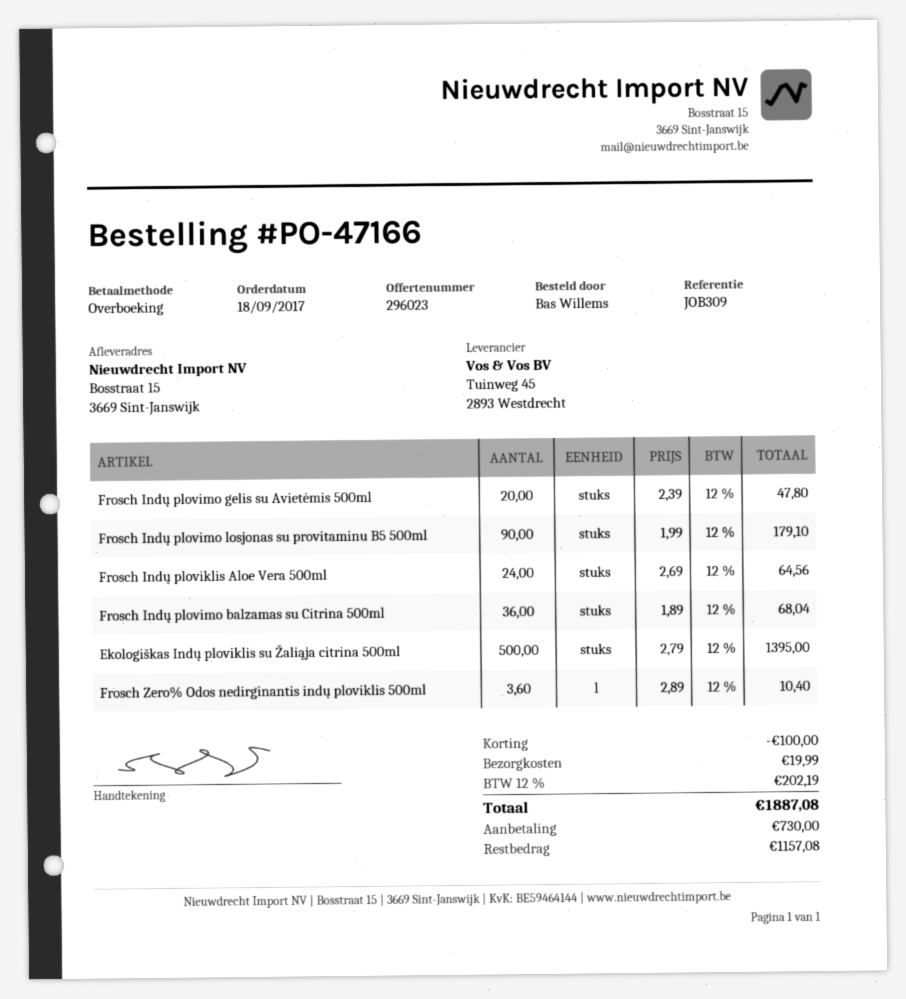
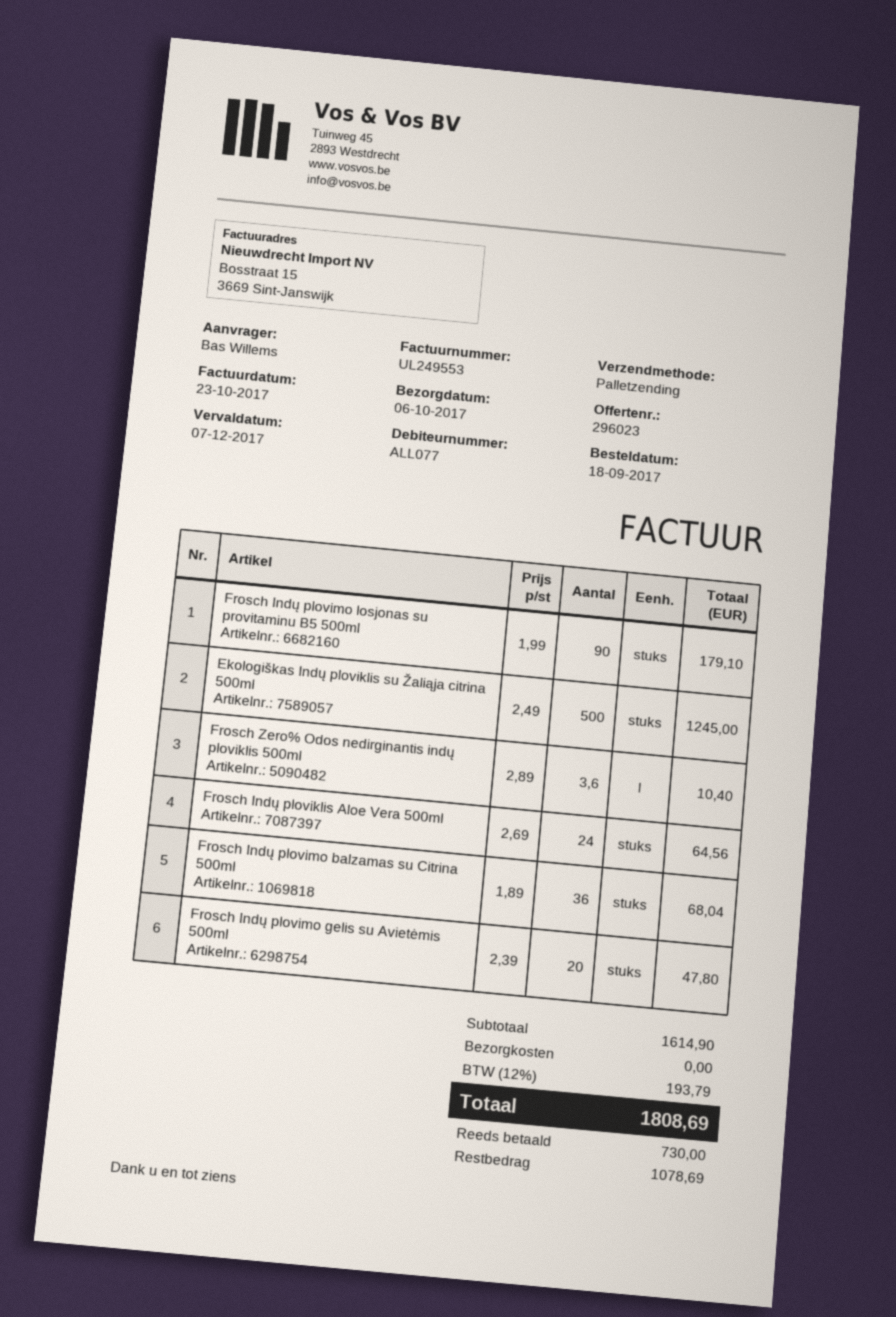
Ekologiškas Indų ploviklis su Žaliąja citrina 500ml: 500 x 2.79 = 1395.00 -> 500 x 2.49 = 1245.00
discount: 100.00 -> none
shipping: 19.99 -> 0.00
tax: 12% = 202.19 -> 12% = 193.79
total: 1887.08 -> 1808.69
balance: 1157.08 -> 1078.69

